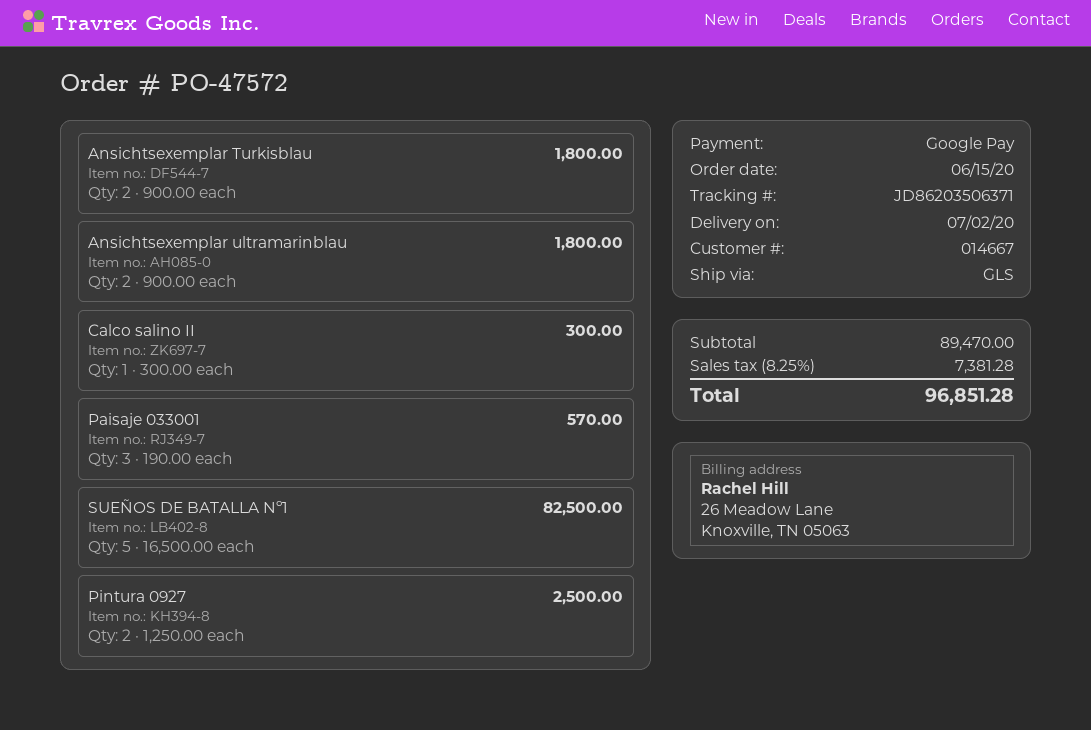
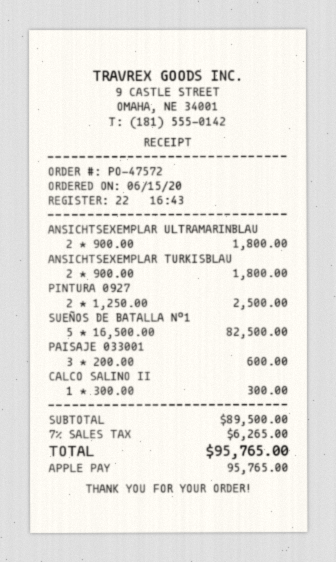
payment method: Google Pay -> Apple Pay
Paisaje 033001: 3 x 190.00 = 570.00 -> 3 x 200.00 = 600.00
subtotal: 89470.00 -> 89500.00
tax: 8.25% = 7381.28 -> 7% = 6265.00
total: 96851.28 -> 95765.00

